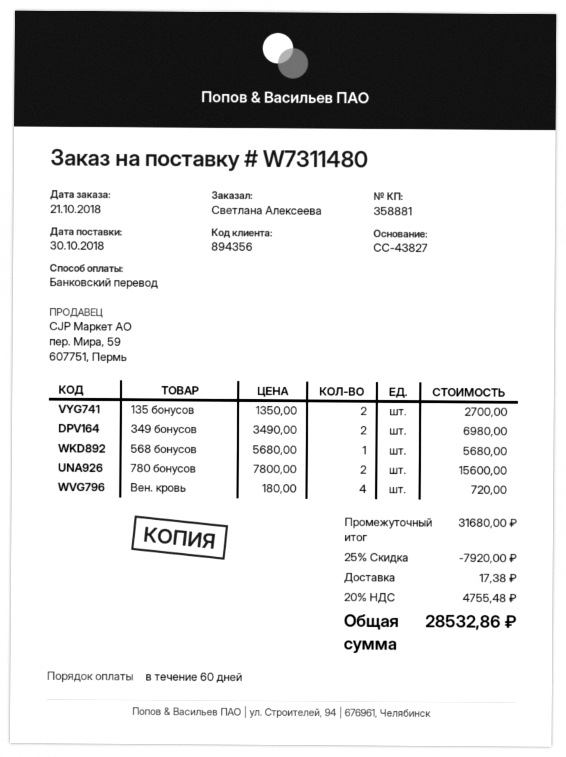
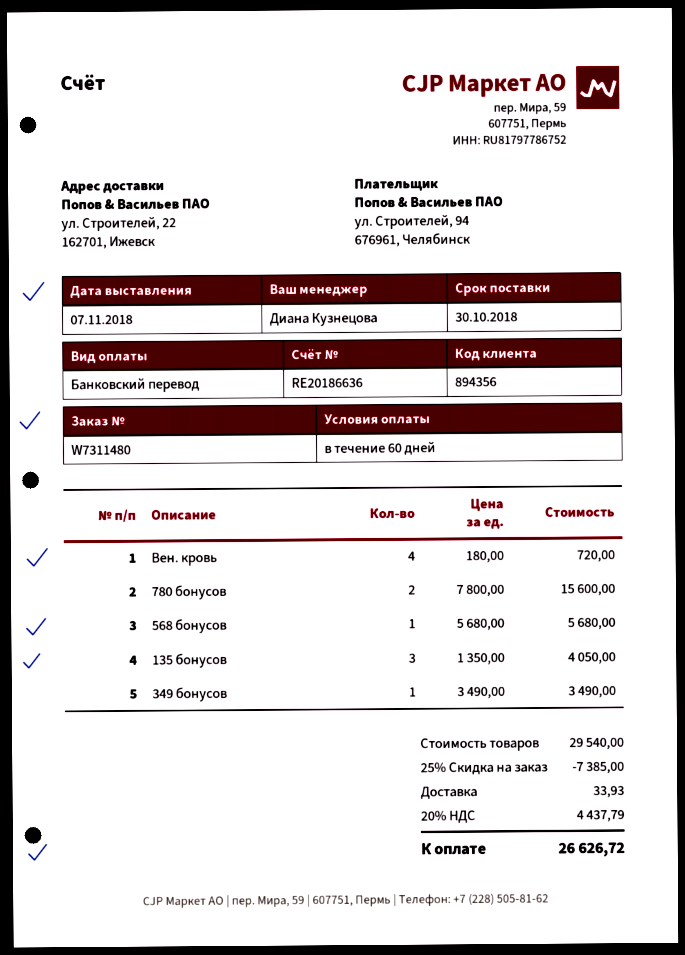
135 бонусов: 2 x 1350.00 = 2700.00 -> 3 x 1350.00 = 4050.00
349 бонусов: 2 x 3490.00 = 6980.00 -> 1 x 3490.00 = 3490.00
subtotal: 31680.00 -> 29540.00
discount: 25% = 7920.00 -> 25% = 7385.00
shipping: 17.38 -> 33.93
tax: 20% = 4755.48 -> 20% = 4437.79
total: 28532.86 -> 26626.72

